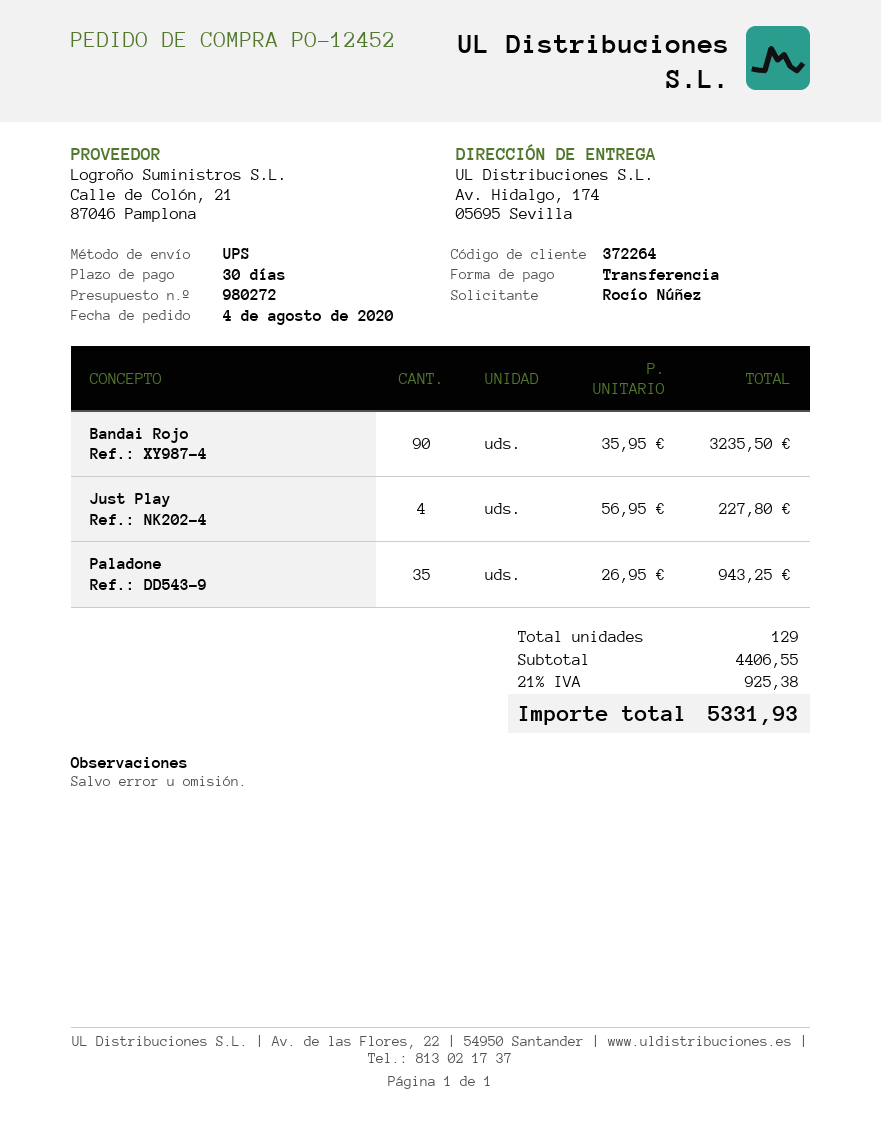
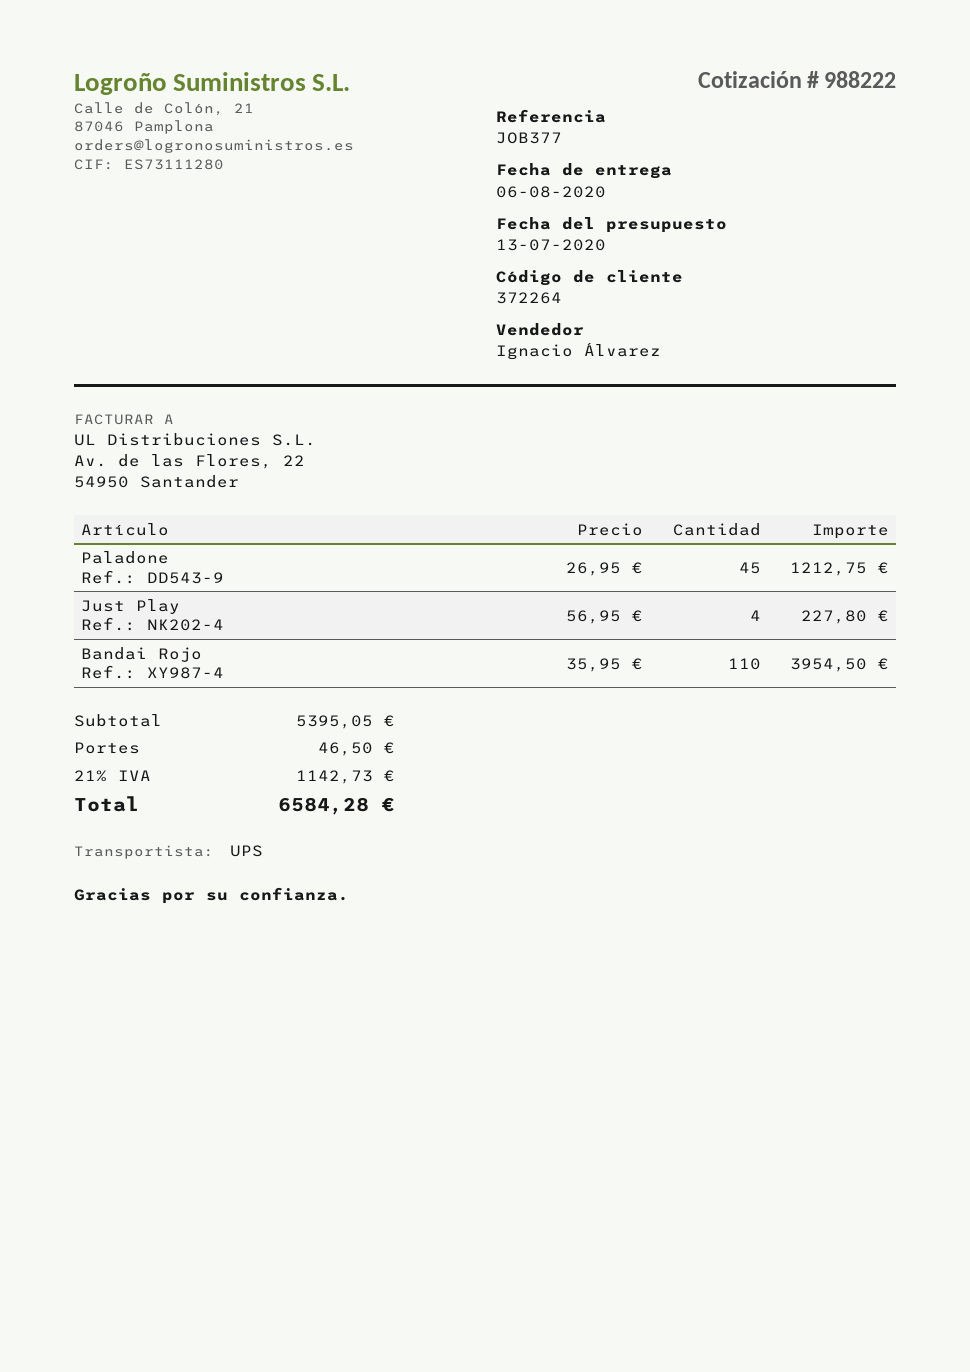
quote number: 980272 -> 988222
Bandai Rojo: 90 x 35.95 = 3235.50 -> 110 x 35.95 = 3954.50
Paladone: 35 x 26.95 = 943.25 -> 45 x 26.95 = 1212.75
subtotal: 4406.55 -> 5395.05
shipping: none -> 46.50
tax: 21% = 925.38 -> 21% = 1142.73
total: 5331.93 -> 6584.28

